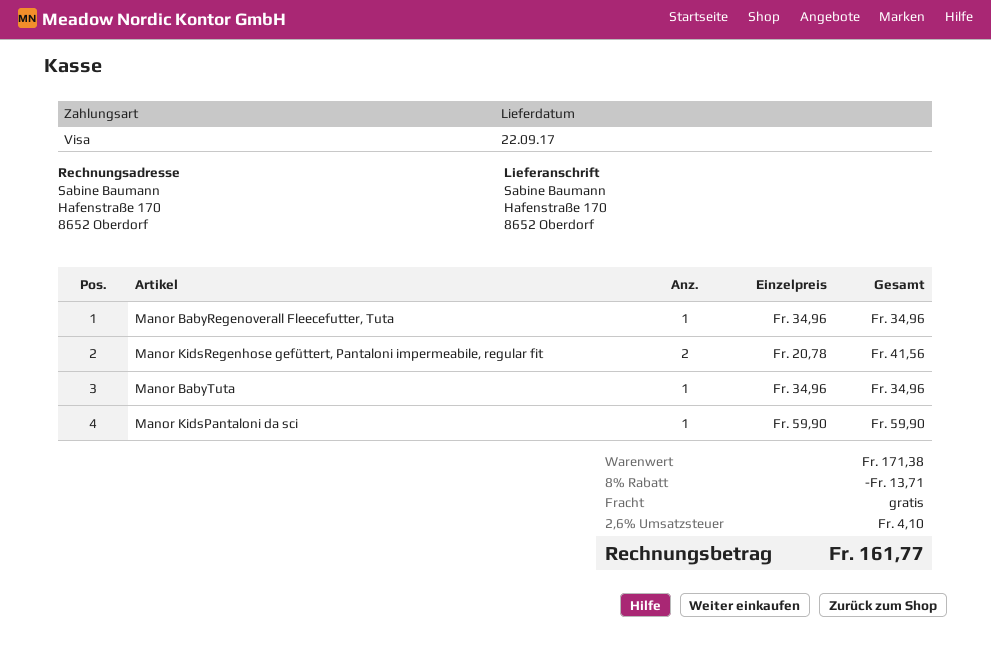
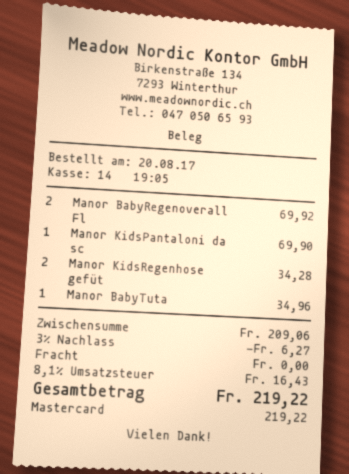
payment method: Visa -> Mastercard
Manor BabyRegenoverall Fleecefutter, Tuta: 1 for 34.96 -> 2 for 69.92
Manor KidsRegenhose gefüttert, Pantaloni impermeabile, regular fit: 2 for 41.56 -> 2 for 34.28
Manor KidsPantaloni da sci: 1 for 59.90 -> 1 for 69.90
subtotal: 171.38 -> 209.06
discount: 8% = 13.71 -> 3% = 6.27
tax: 2.6% = 4.10 -> 8.1% = 16.43
total: 161.77 -> 219.22

